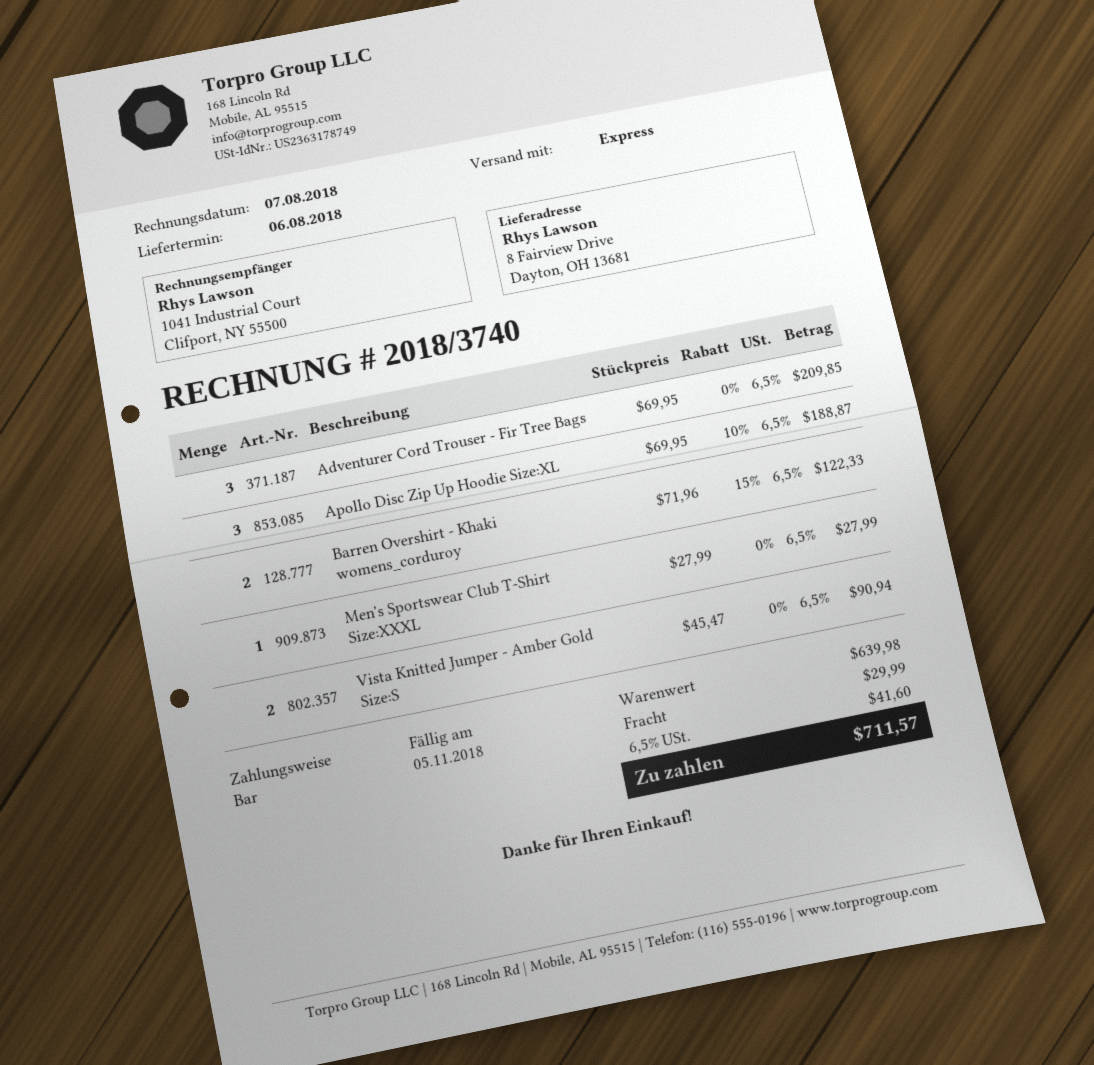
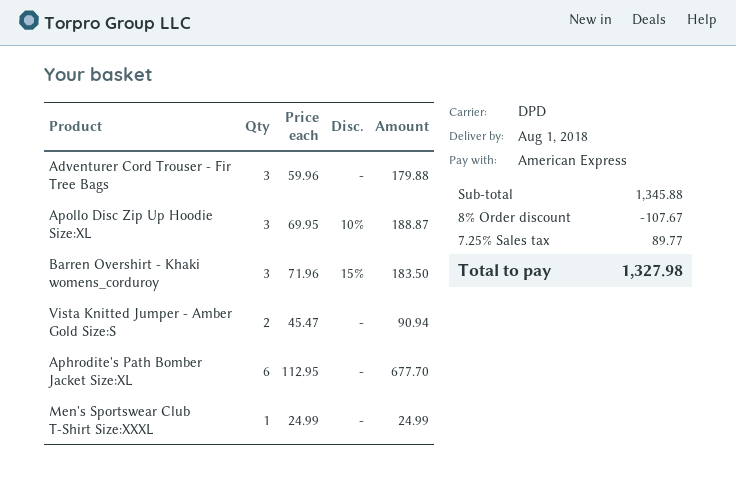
delivery date: 2018-08-06 -> 2018-08-01
payment method: cash -> American Express
shipping method: express -> DPD
Adventurer Cord Trouser - Fir Tree Bags: 3 x 69.95 = 209.85 -> 3 x 59.96 = 179.88
Barren Overshirt - Khaki womens_corduroy: 2 x 71.96 - 15% = 122.33 -> 3 x 71.96 - 15% = 183.50
Men's Sportswear Club T-Shirt Size:XXXL: 1 x 27.99 = 27.99 -> 1 x 24.99 = 24.99
Aphrodite's Path Bomber Jacket Size:XL: none -> 6 x 112.95 = 677.70
subtotal: 639.98 -> 1345.88
discount: none -> 8% = 107.67
shipping: 29.99 -> none
tax: 6.5% = 41.60 -> 7.25% = 89.77
total: 711.57 -> 1327.98

